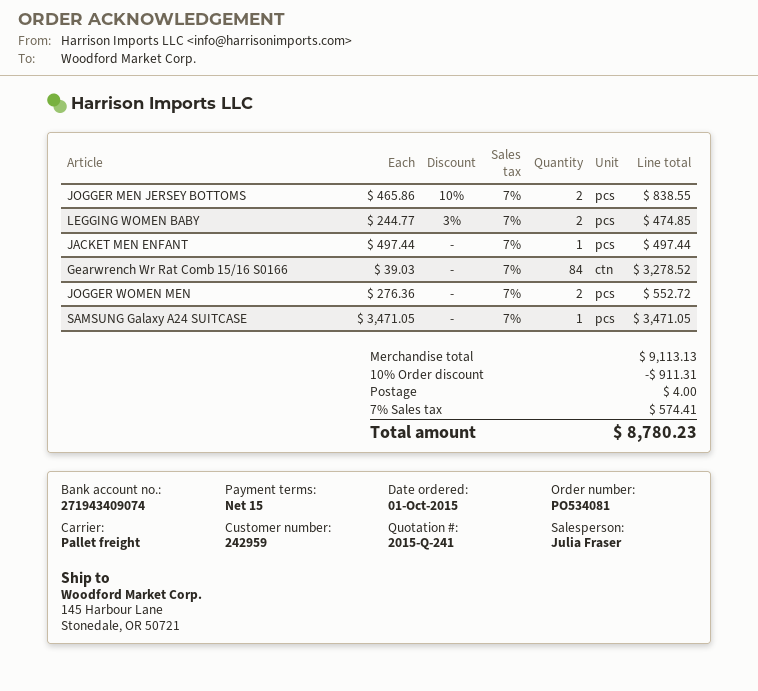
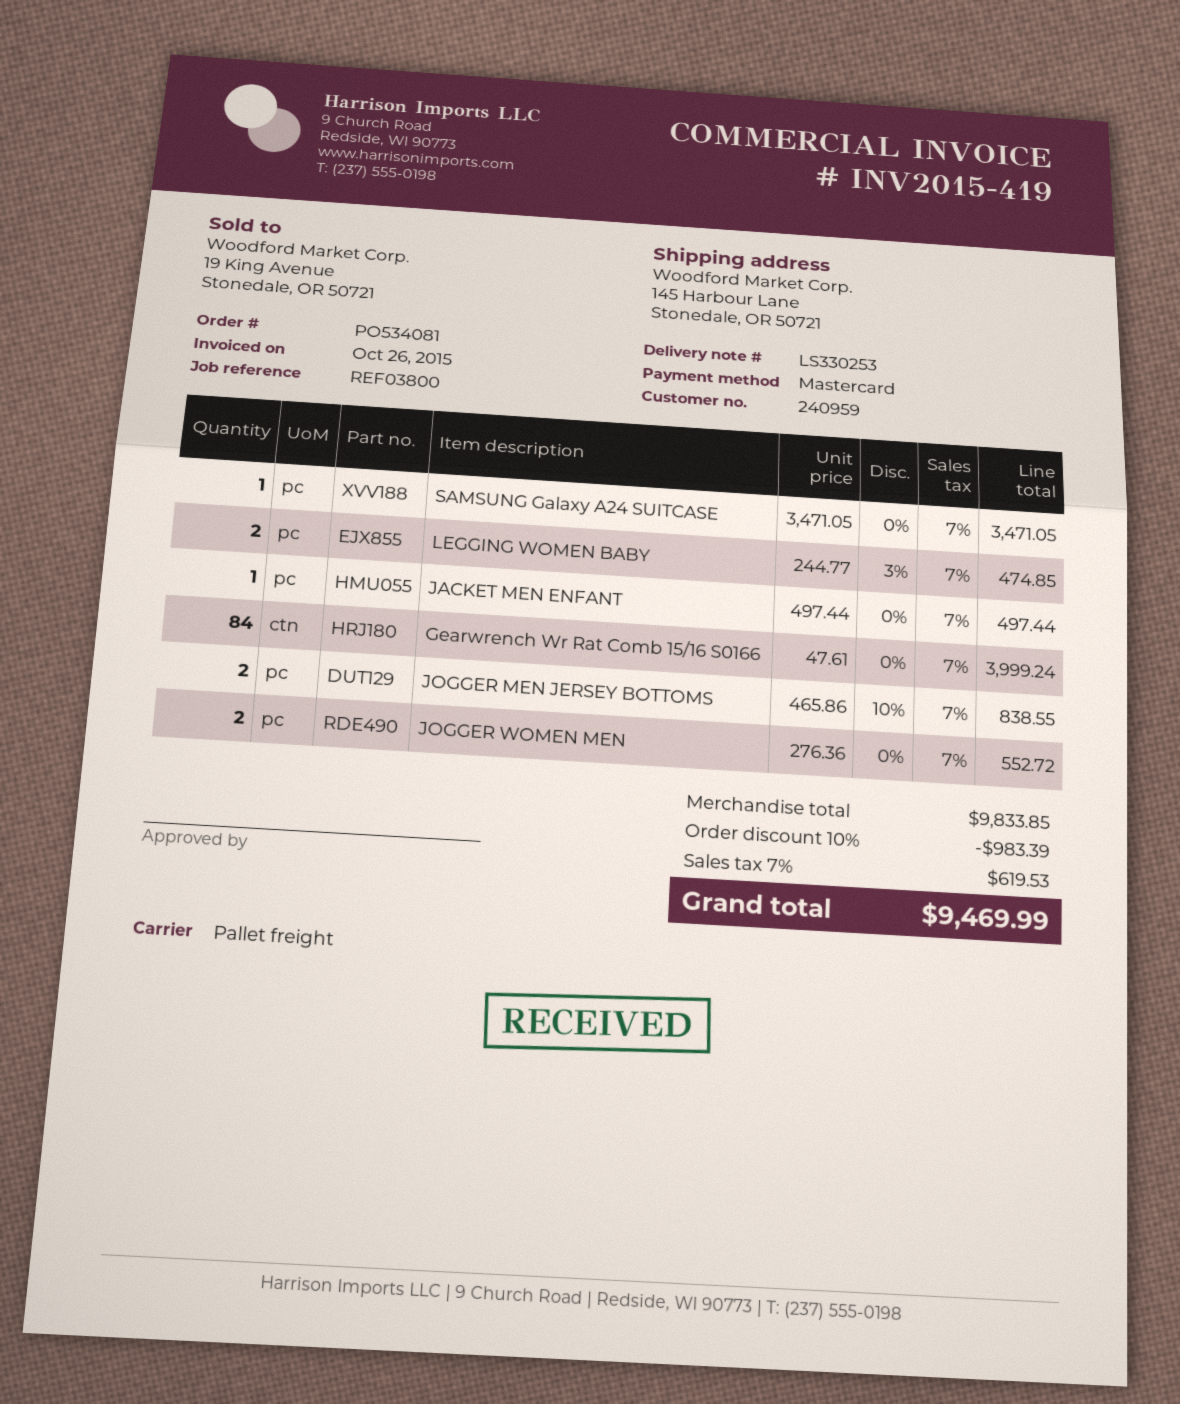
customer number: 242959 -> 240959
Gearwrench Wr Rat Comb 15/16 S0166: 84 x 39.03 = 3278.52 -> 84 x 47.61 = 3999.24
subtotal: 9113.13 -> 9833.85
discount: 10% = 911.31 -> 10% = 983.39
shipping: 4.00 -> none
tax: 7% = 574.41 -> 7% = 619.53
total: 8780.23 -> 9469.99

